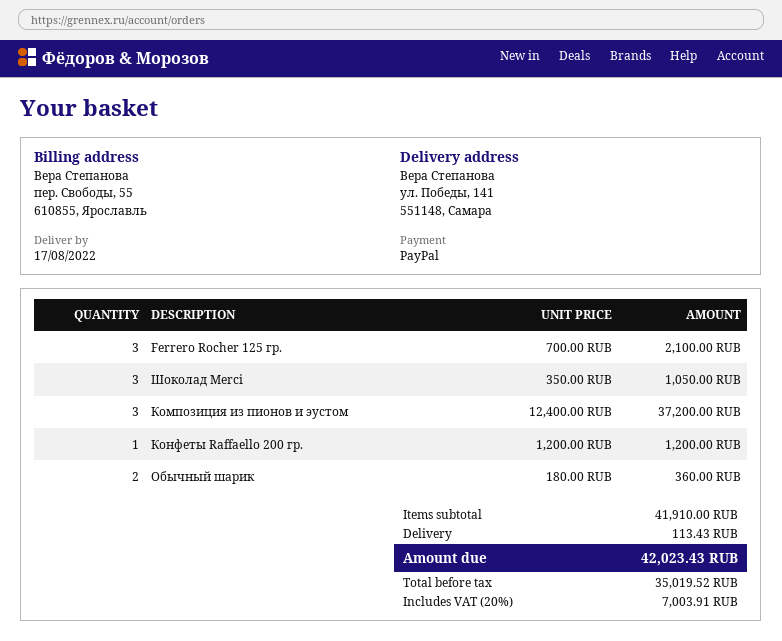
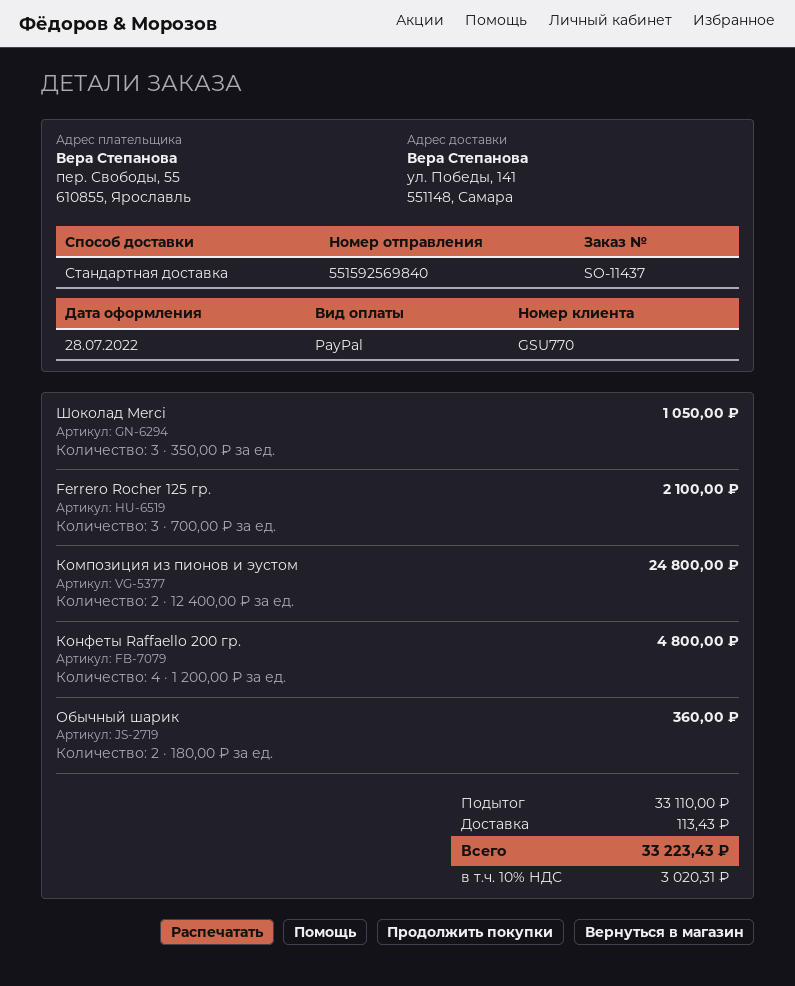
Композиция из пионов и эустом: 3 x 12400.00 = 37200.00 -> 2 x 12400.00 = 24800.00
Конфеты Raffaello 200 гр.: 1 x 1200.00 = 1200.00 -> 4 x 1200.00 = 4800.00
subtotal: 41910.00 -> 33110.00
tax: 20% = 7003.91 -> 10% = 3020.31
total: 42023.43 -> 33223.43

